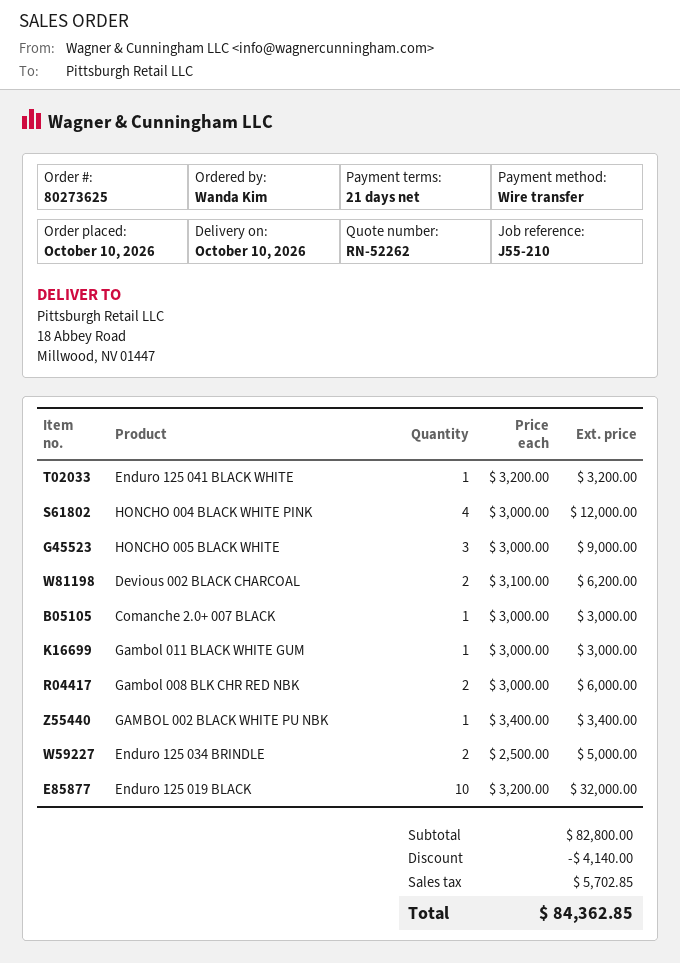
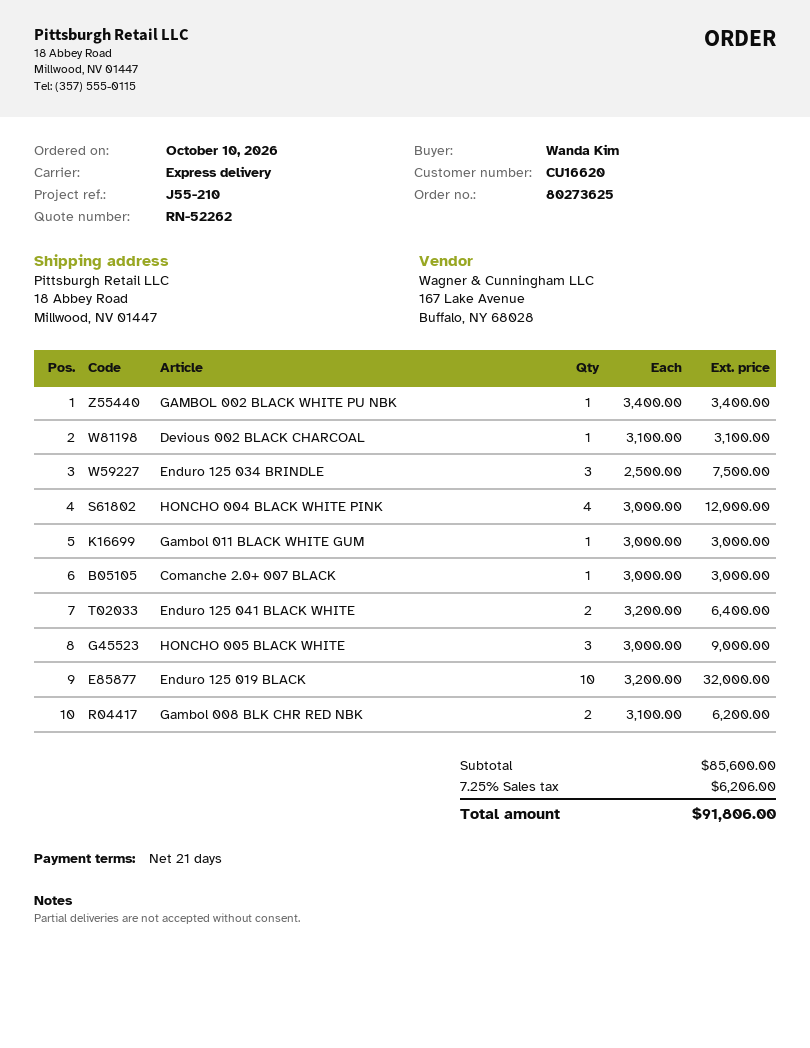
Enduro 125 041 BLACK WHITE: 1 x 3200.00 = 3200.00 -> 2 x 3200.00 = 6400.00
Devious 002 BLACK CHARCOAL: 2 x 3100.00 = 6200.00 -> 1 x 3100.00 = 3100.00
Gambol 008 BLK CHR RED NBK: 2 x 3000.00 = 6000.00 -> 2 x 3100.00 = 6200.00
Enduro 125 034 BRINDLE: 2 x 2500.00 = 5000.00 -> 3 x 2500.00 = 7500.00
subtotal: 82800.00 -> 85600.00
discount: 4140.00 -> none
tax: 5702.85 -> 6206.00
total: 84362.85 -> 91806.00

